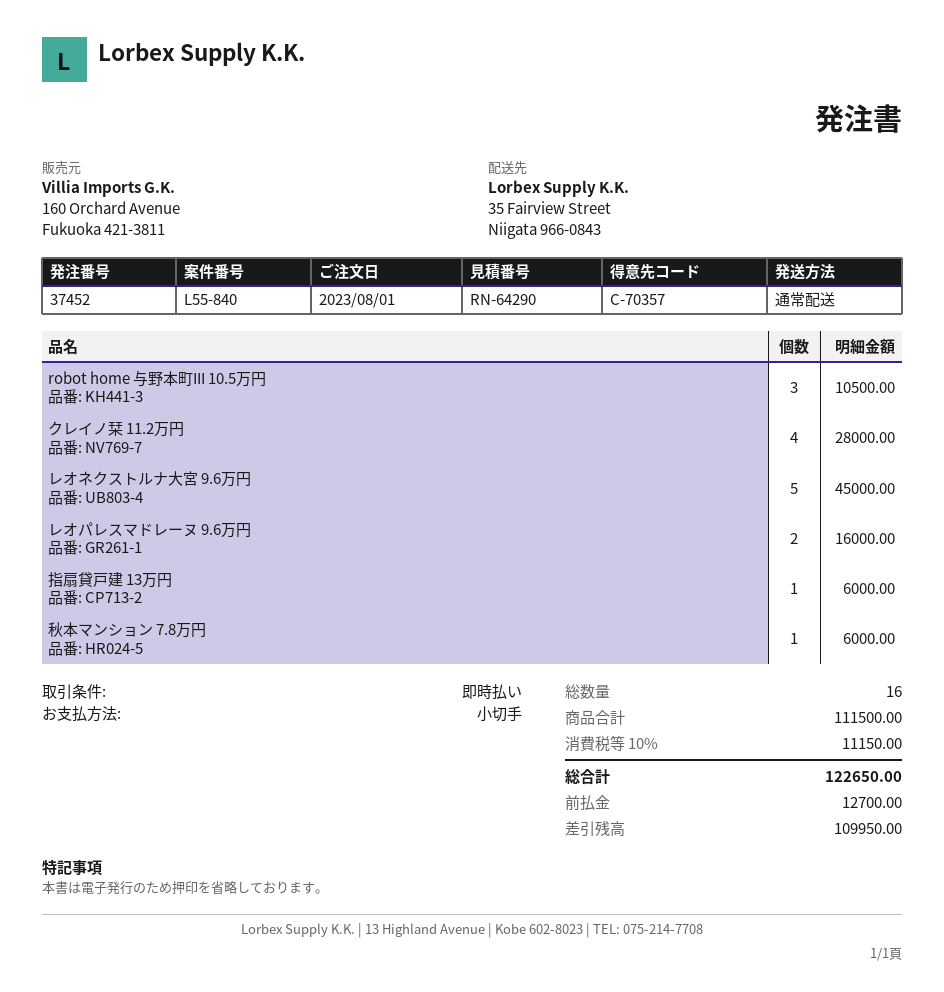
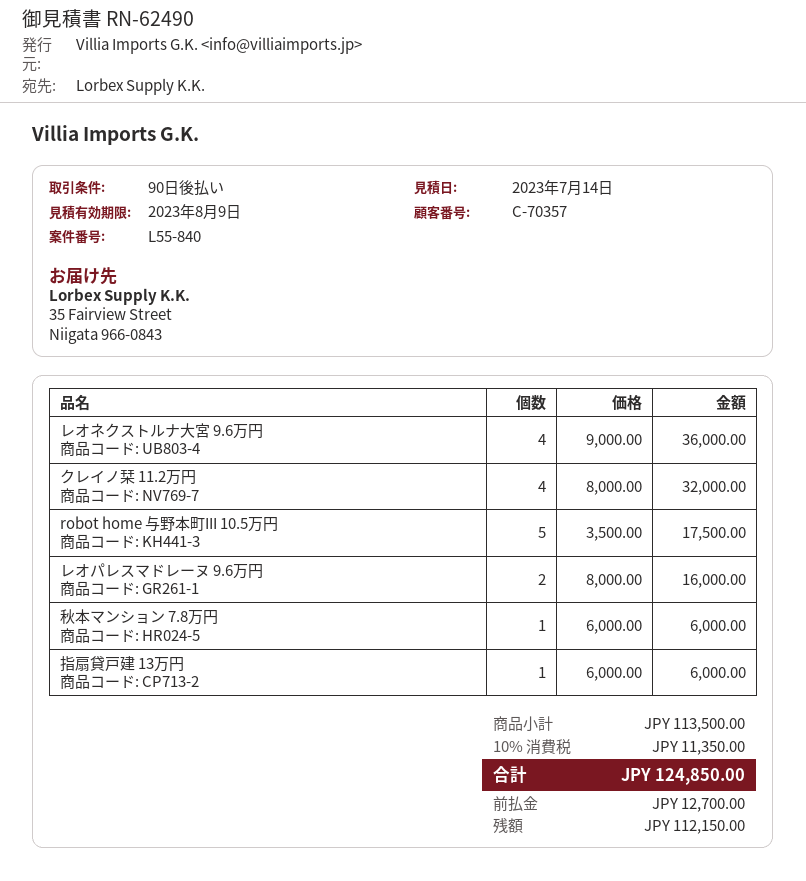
quote number: RN-64290 -> RN-62490
payment terms: on receipt -> 90 days
robot home 与野本町III 10.5万円: 3 for 10500.00 -> 5 for 17500.00
クレイノ栞 11.2万円: 4 for 28000.00 -> 4 for 32000.00
レオネクストルナ大宮 9.6万円: 5 for 45000.00 -> 4 for 36000.00
subtotal: 111500.00 -> 113500.00
tax: 10% = 11150.00 -> 10% = 11350.00
total: 122650.00 -> 124850.00
balance: 109950.00 -> 112150.00

